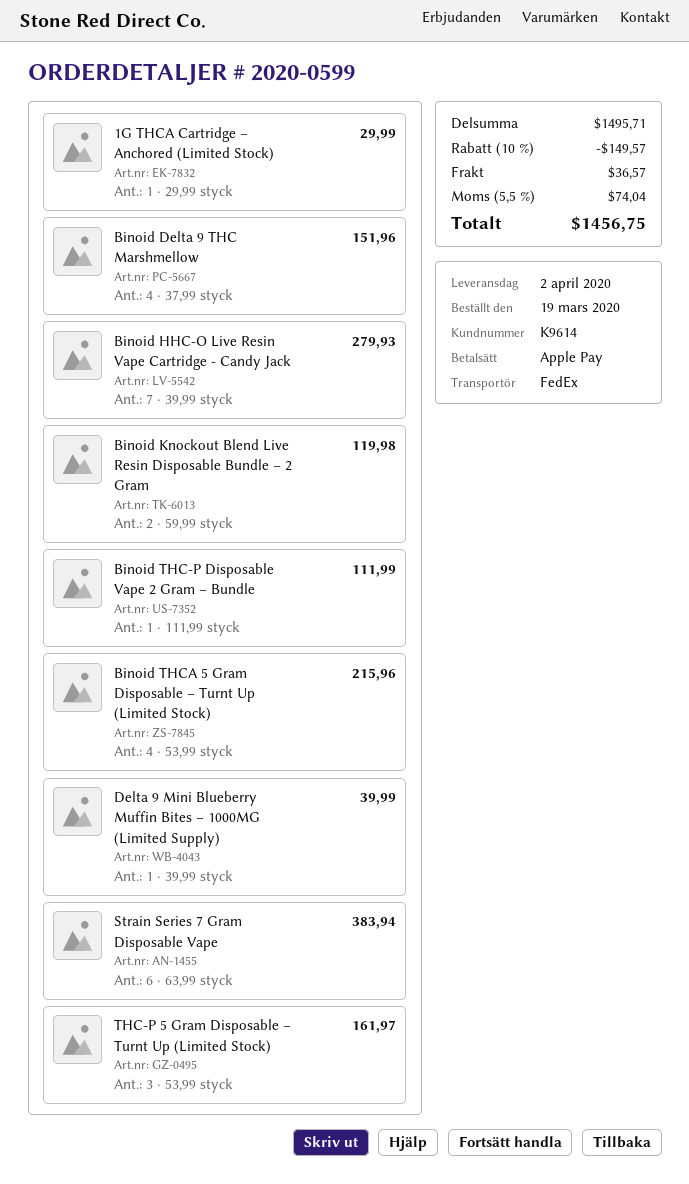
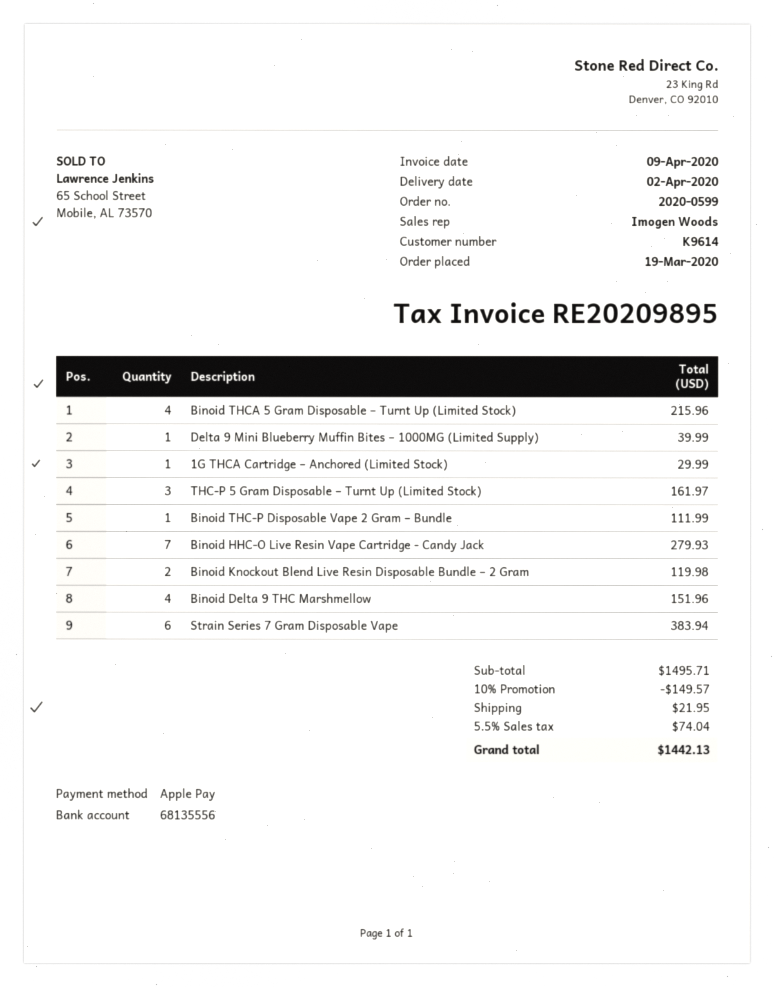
shipping: 36.57 -> 21.95
total: 1456.75 -> 1442.13

